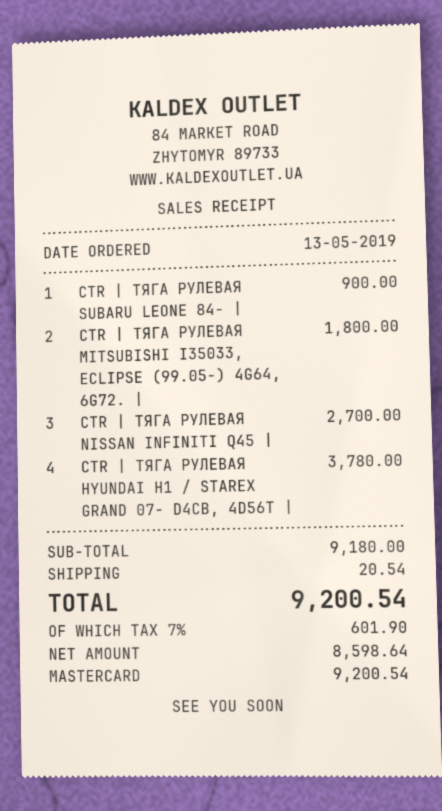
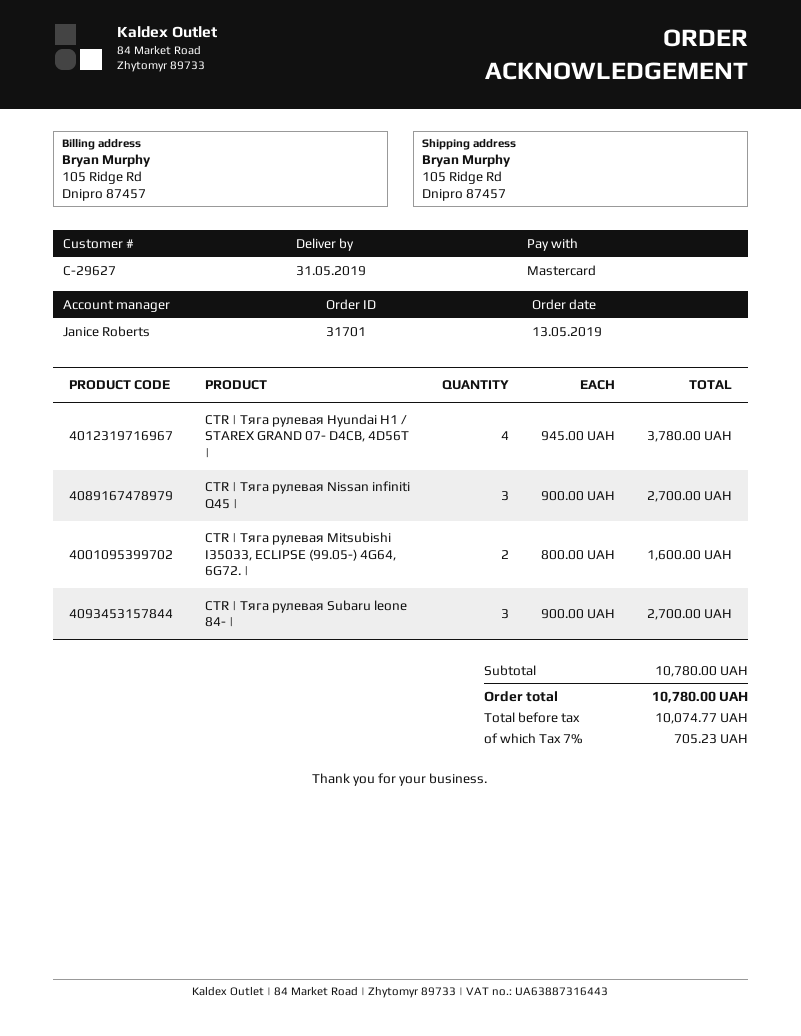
CTR | ТЯГА РУЛЕВАЯ SUBARU LEONE 84- |: 1 for 900.00 -> 3 for 2700.00
CTR | ТЯГА РУЛЕВАЯ MITSUBISHI I35033, ECLIPSE (99.05-) 4G64, 6G72. |: 2 for 1800.00 -> 2 for 1600.00
subtotal: 9180.00 -> 10780.00
shipping: 20.54 -> none
net: 8598.64 -> 10074.77
tax: 7% = 601.90 -> 7% = 705.23
total: 9200.54 -> 10780.00

